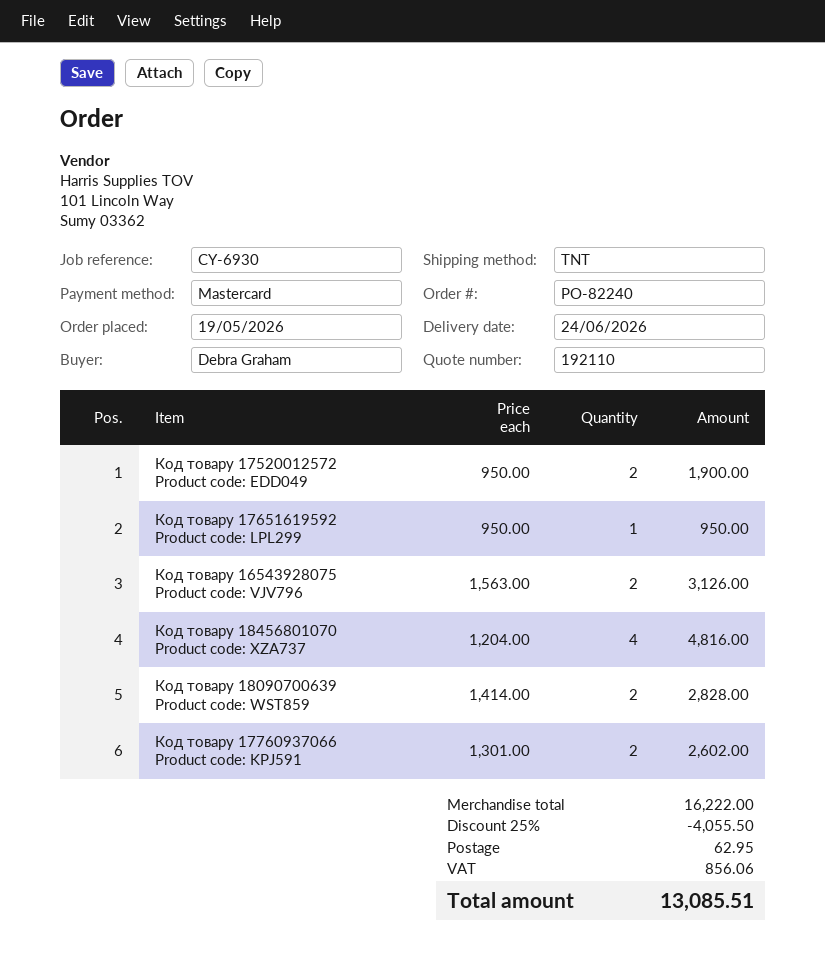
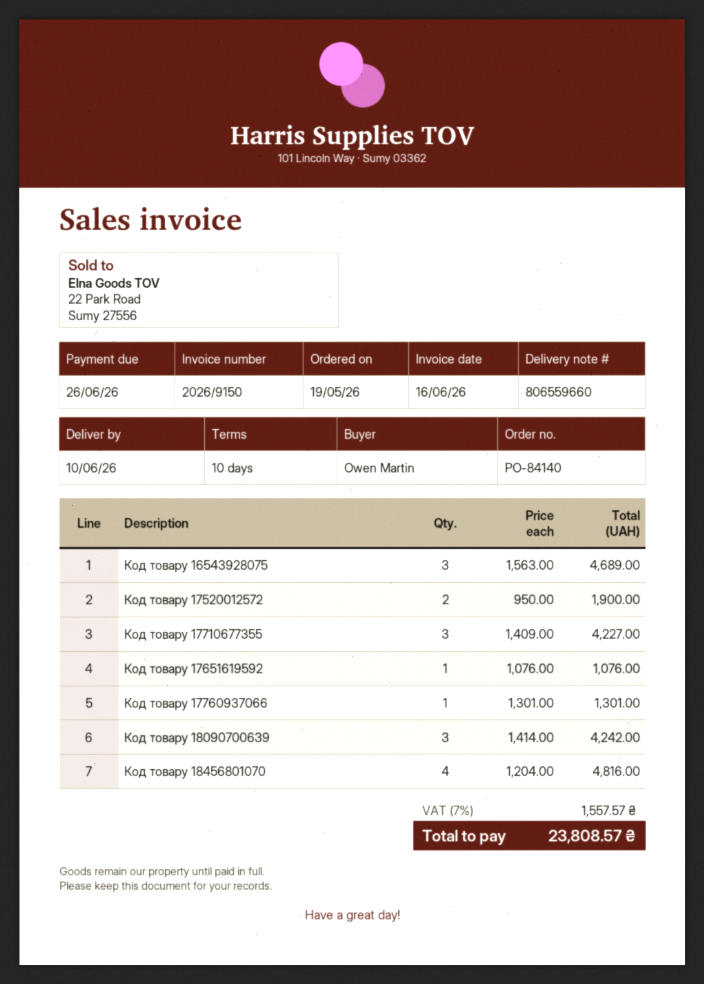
order number: PO-82240 -> PO-84140
delivery date: 2026-06-24 -> 2026-06-10
ordered by: Debra Graham -> Owen Martin
Код товару 17651619592: 1 x 950.00 = 950.00 -> 1 x 1076.00 = 1076.00
Код товару 16543928075: 2 x 1563.00 = 3126.00 -> 3 x 1563.00 = 4689.00
Код товару 18090700639: 2 x 1414.00 = 2828.00 -> 3 x 1414.00 = 4242.00
Код товару 17760937066: 2 x 1301.00 = 2602.00 -> 1 x 1301.00 = 1301.00
Код товару 17710677355: none -> 3 x 1409.00 = 4227.00
discount: 25% = 4055.50 -> none
shipping: 62.95 -> none
tax: 856.06 -> 1557.57
total: 13085.51 -> 23808.57

